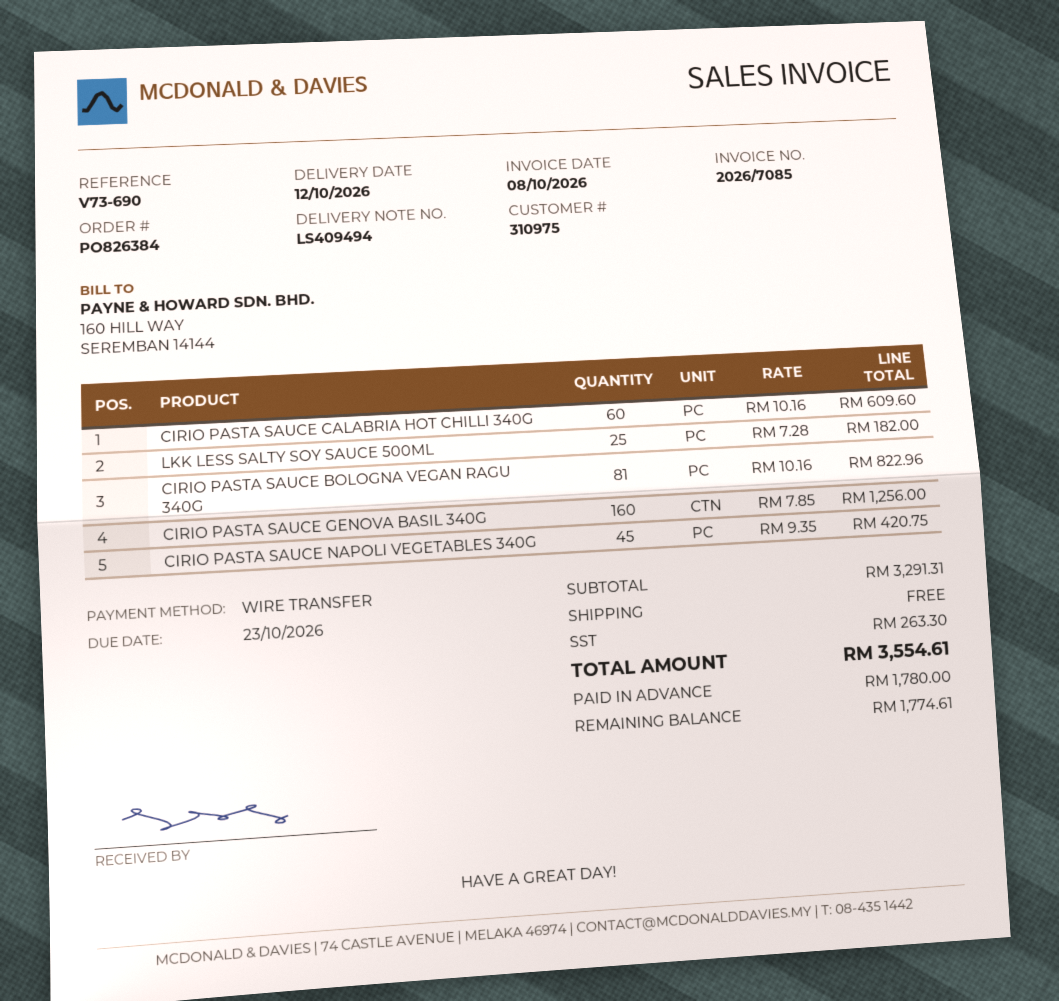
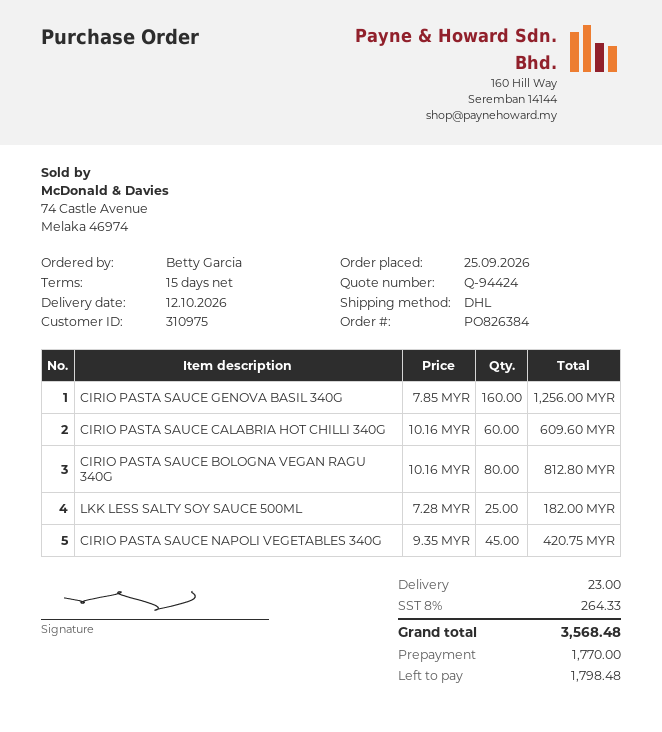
CIRIO PASTA SAUCE BOLOGNA VEGAN RAGU 340G: 81 x 10.16 = 822.96 -> 80 x 10.16 = 812.80
shipping: 0.00 -> 23.00
tax: 263.30 -> 264.33
total: 3554.61 -> 3568.48
deposit: 1780.00 -> 1770.00
balance: 1774.61 -> 1798.48

